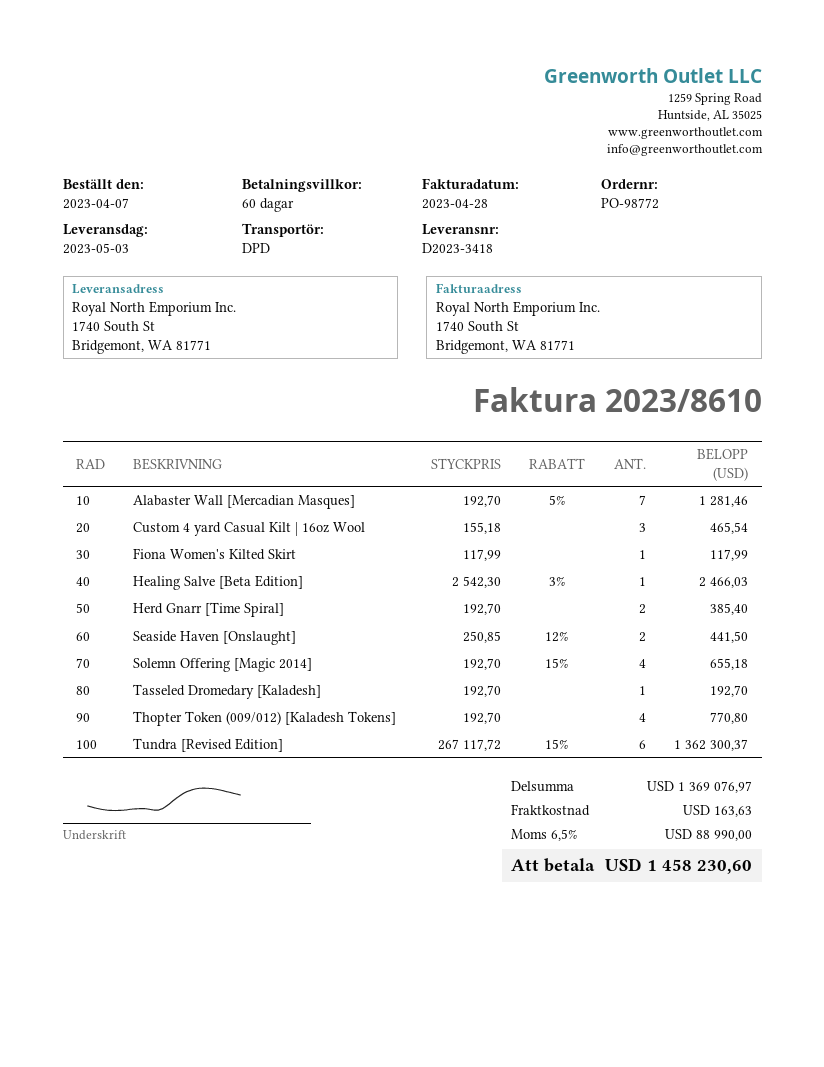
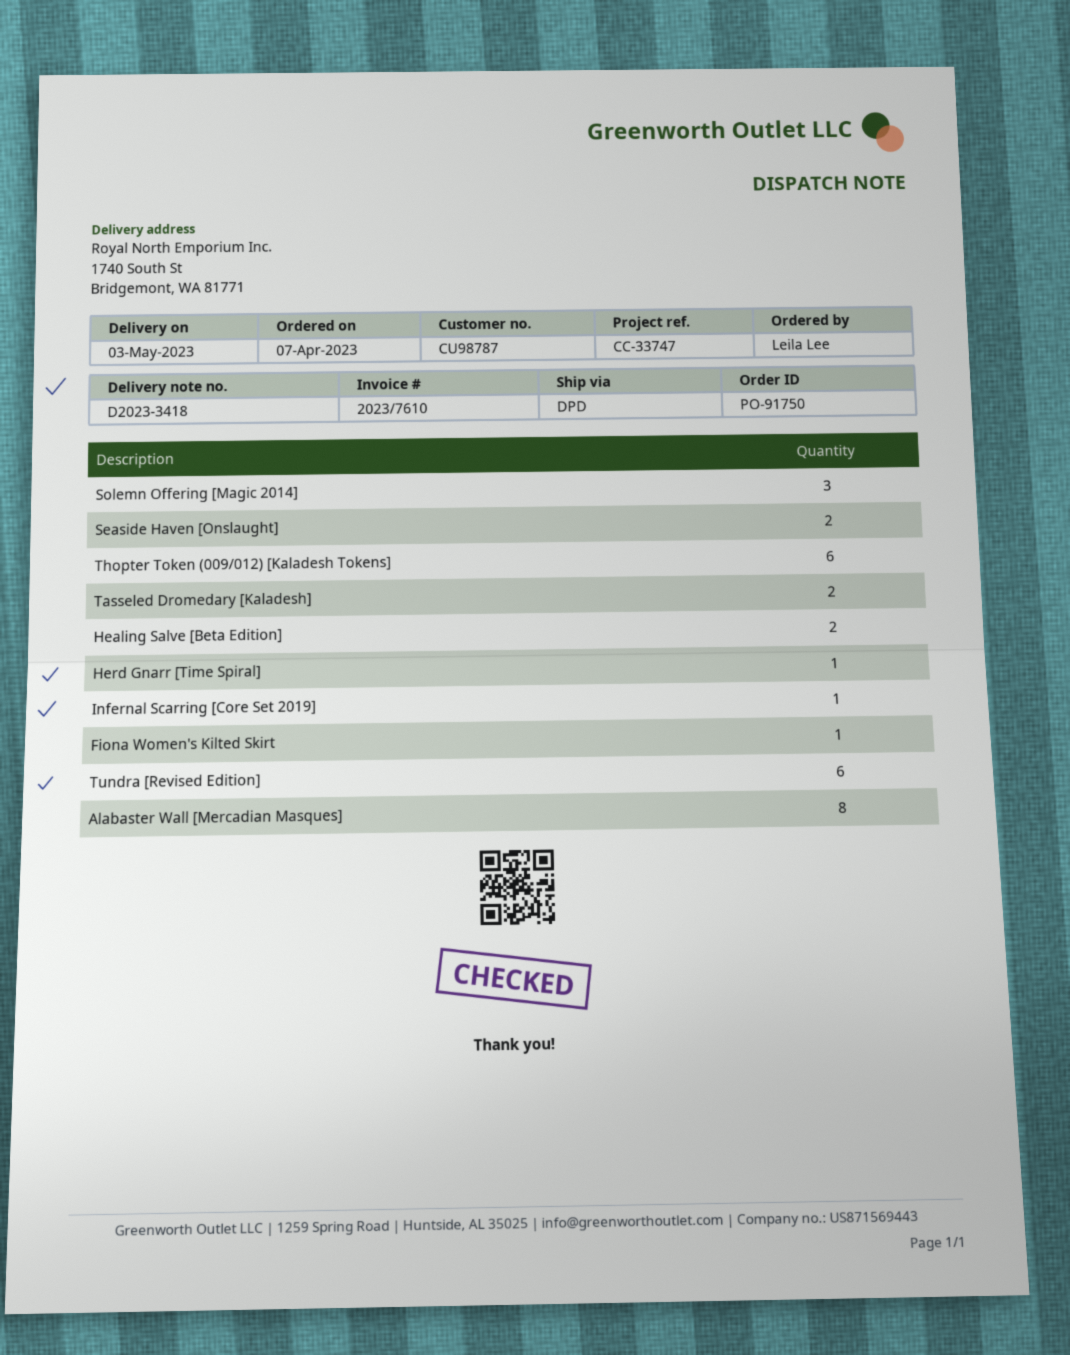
order number: PO-98772 -> PO-91750
invoice number: 2023/8610 -> 2023/7610
Alabaster Wall [Mercadian Masques]: 7 -> 8
Custom 4 yard Casual Kilt | 16oz Wool: 3 -> none
Healing Salve [Beta Edition]: 1 -> 2
Herd Gnarr [Time Spiral]: 2 -> 1
Solemn Offering [Magic 2014]: 4 -> 3
Tasseled Dromedary [Kaladesh]: 1 -> 2
Thopter Token (009/012) [Kaladesh Tokens]: 4 -> 6
Infernal Scarring [Core Set 2019]: none -> 1

